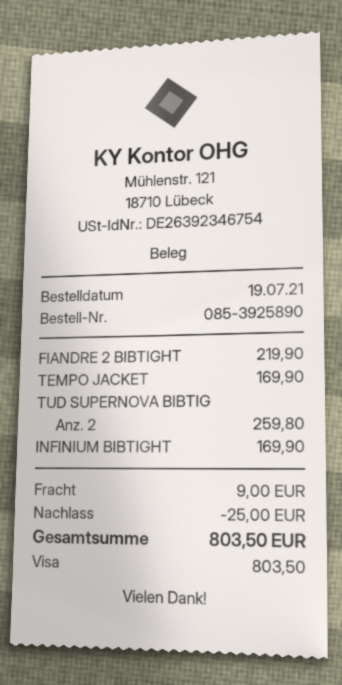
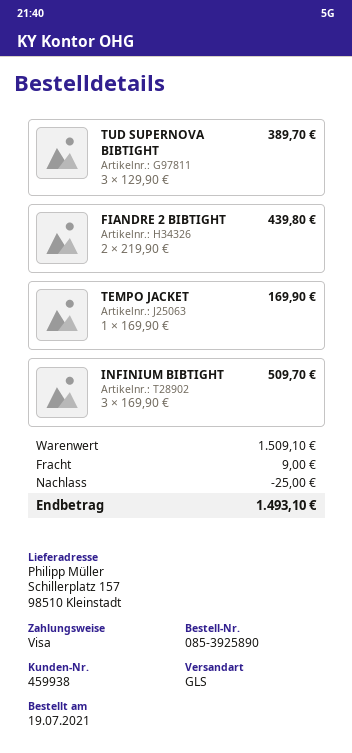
FIANDRE 2 BIBTIGHT: 1 for 219.90 -> 2 for 439.80
TUD SUPERNOVA BIBTIG: 2 for 259.80 -> 3 for 389.70
INFINIUM BIBTIGHT: 1 for 169.90 -> 3 for 509.70
total: 803.50 -> 1493.10

